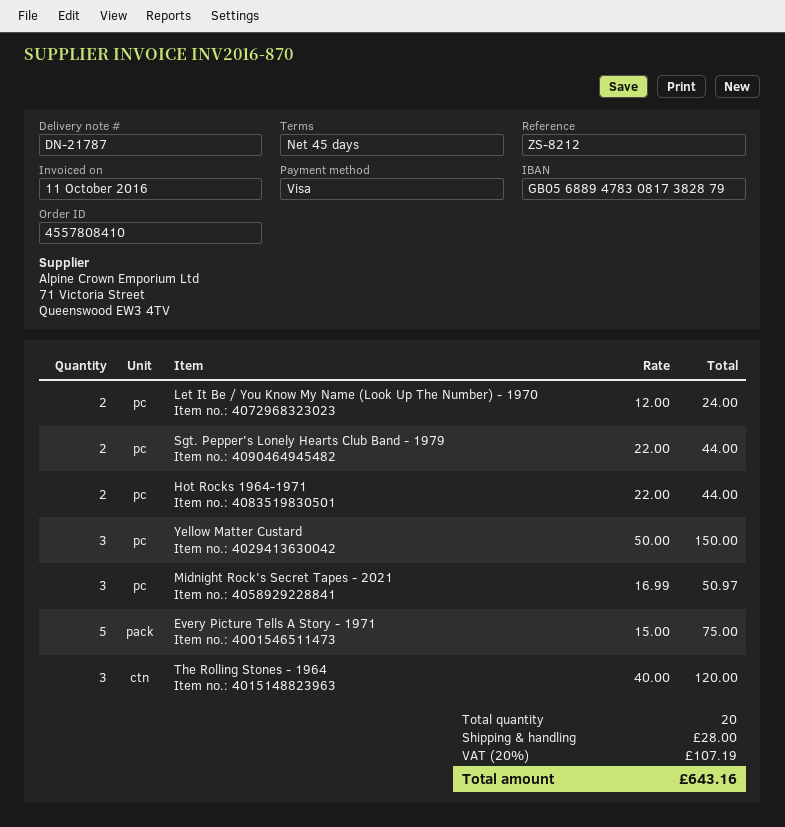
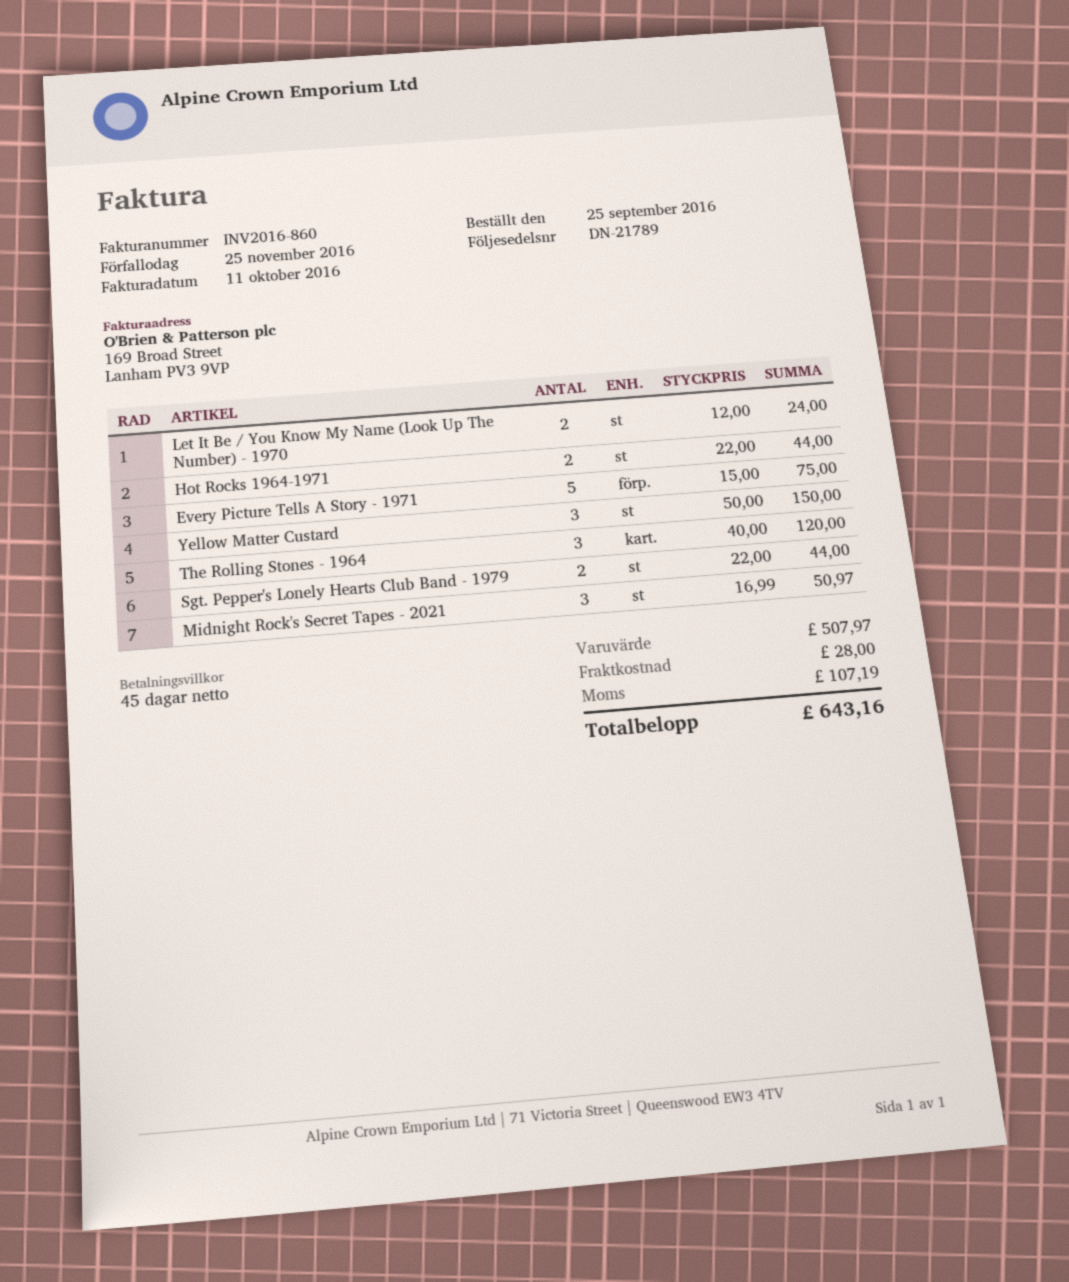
delivery note number: DN-21787 -> DN-21789
invoice number: INV2016-870 -> INV2016-860

